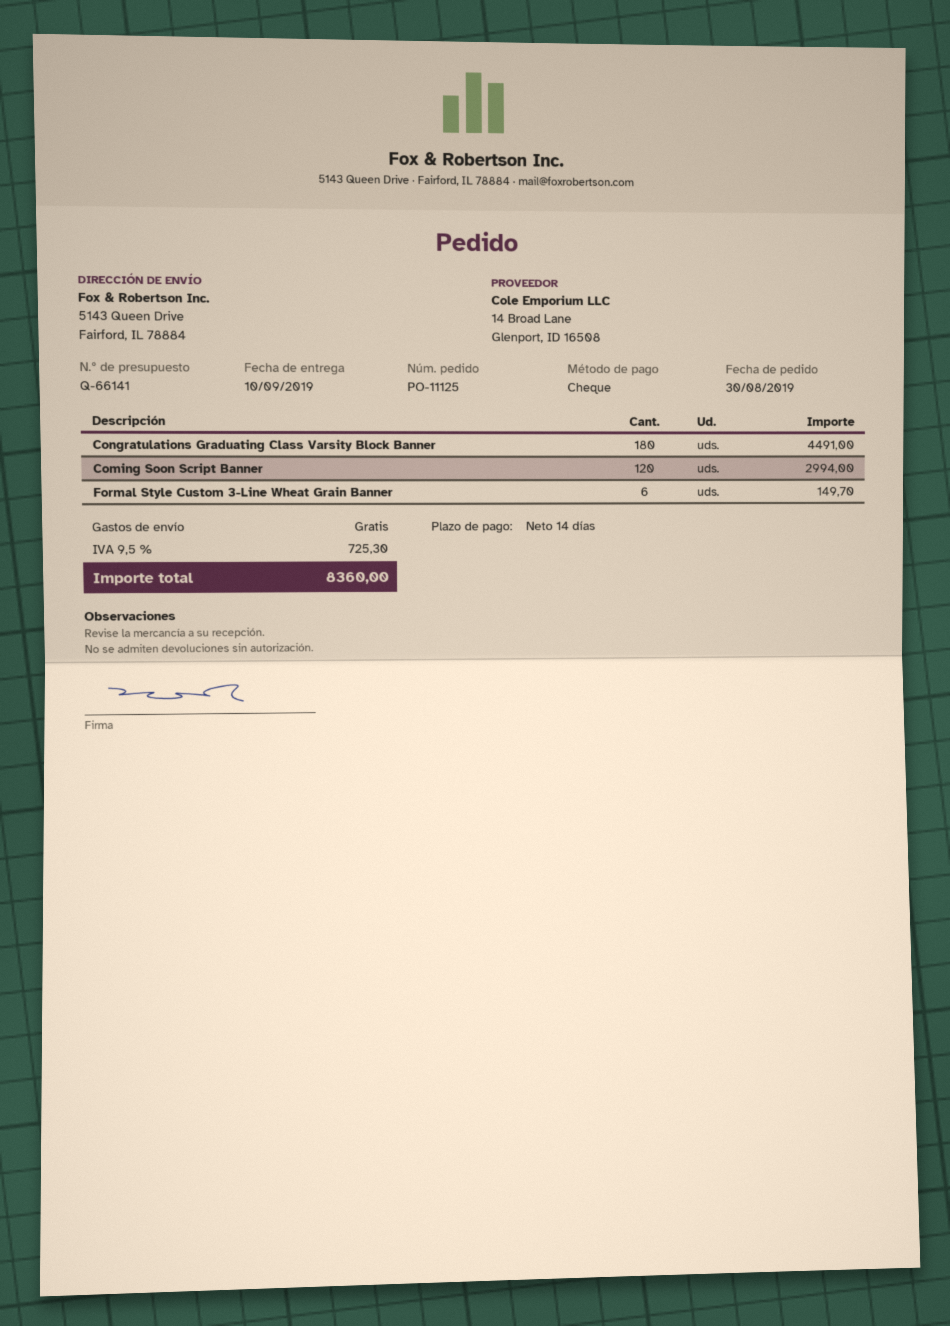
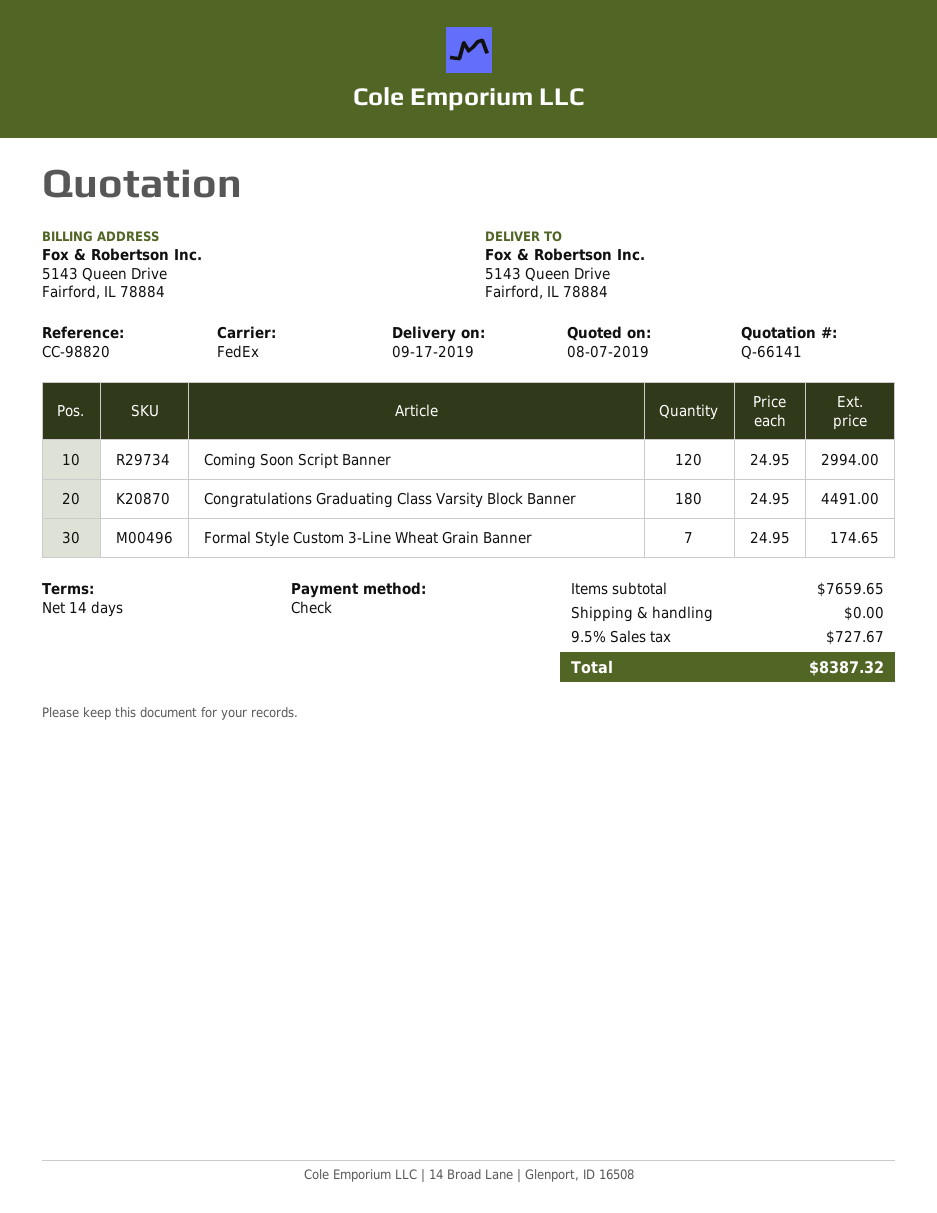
delivery date: 2019-09-10 -> 2019-09-17
Formal Style Custom 3-Line Wheat Grain Banner: 6 for 149.70 -> 7 for 174.65
tax: 9.5% = 725.30 -> 9.5% = 727.67
total: 8360.00 -> 8387.32

